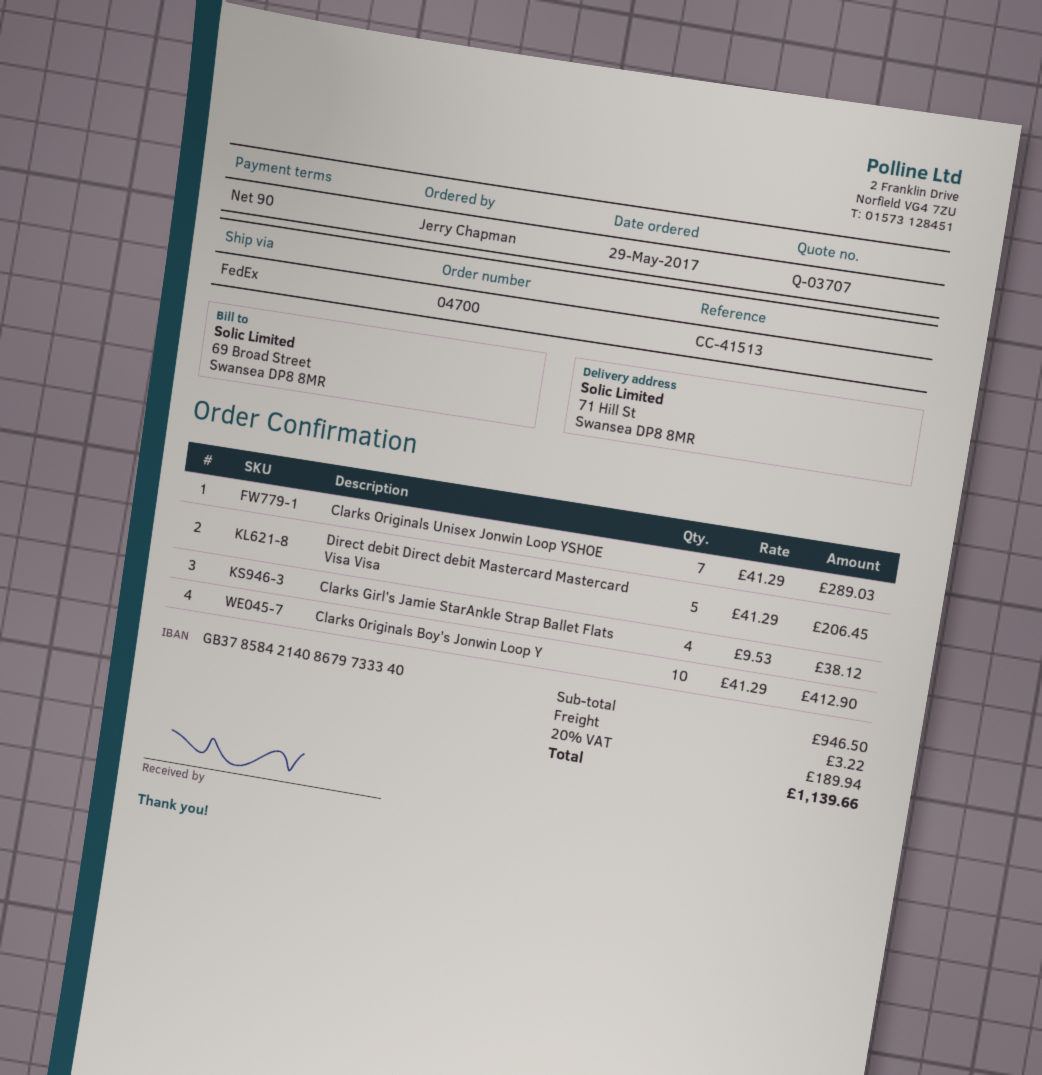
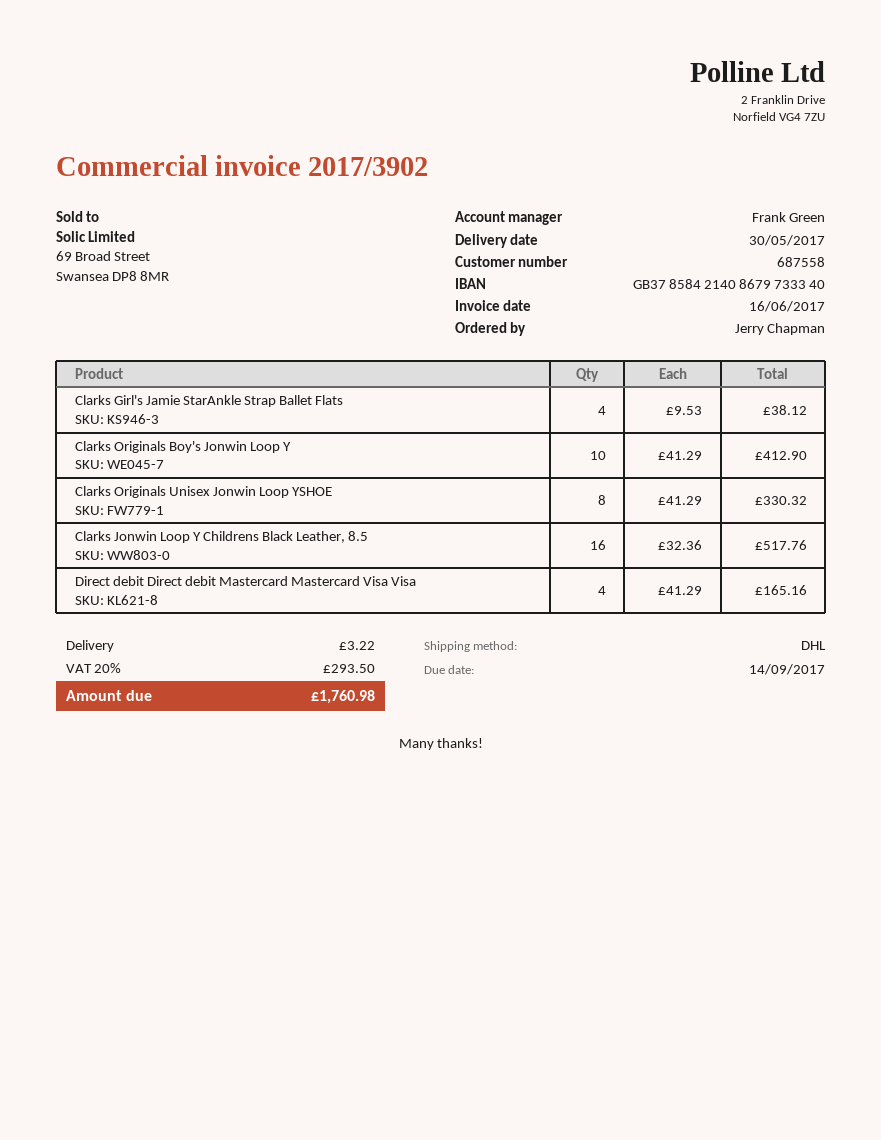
shipping method: FedEx -> DHL
Clarks Originals Unisex Jonwin Loop YSHOE: 7 x 41.29 = 289.03 -> 8 x 41.29 = 330.32
Direct debit Direct debit Mastercard Mastercard Visa Visa: 5 x 41.29 = 206.45 -> 4 x 41.29 = 165.16
Clarks Jonwin Loop Y Childrens Black Leather, 8.5: none -> 16 x 32.36 = 517.76
tax: 20% = 189.94 -> 20% = 293.50
total: 1139.66 -> 1760.98

